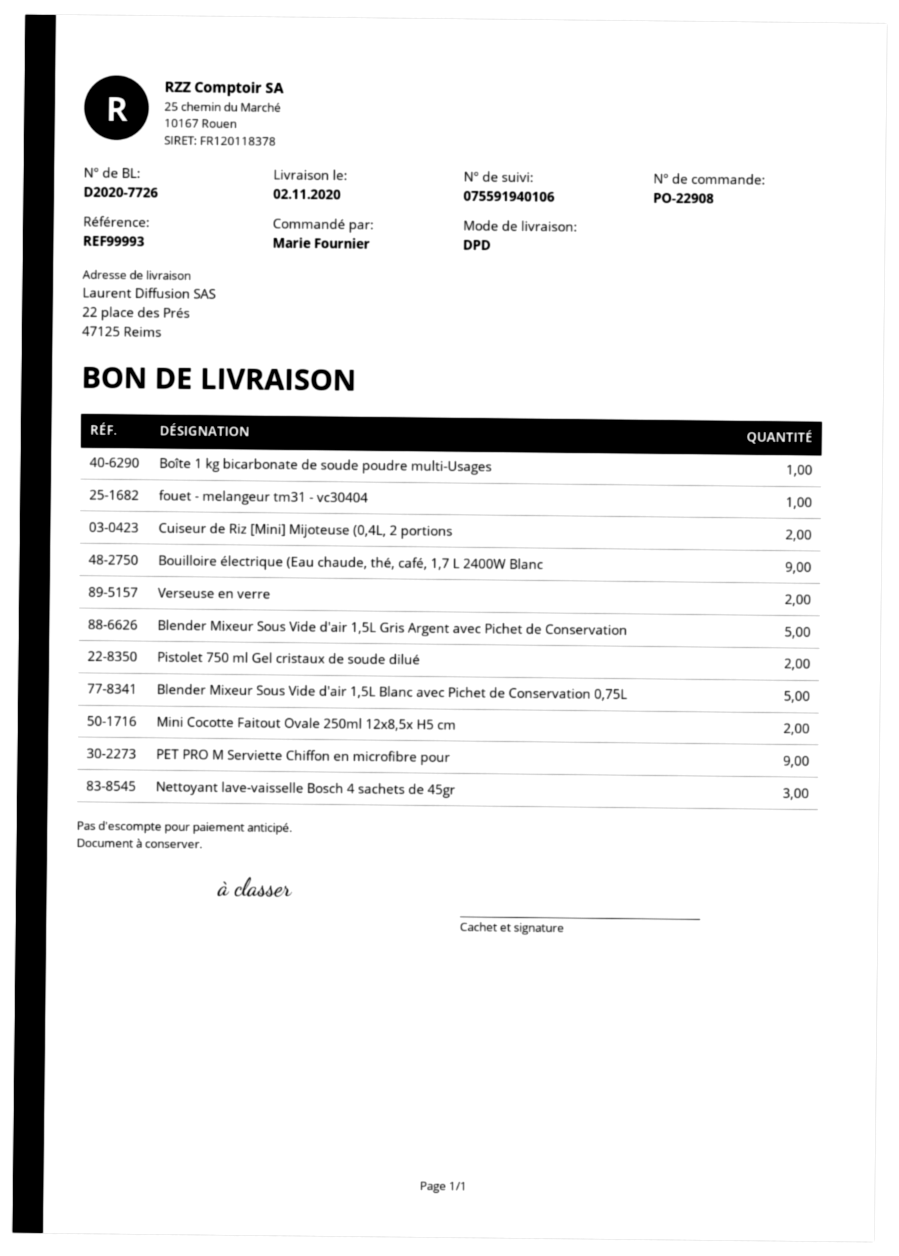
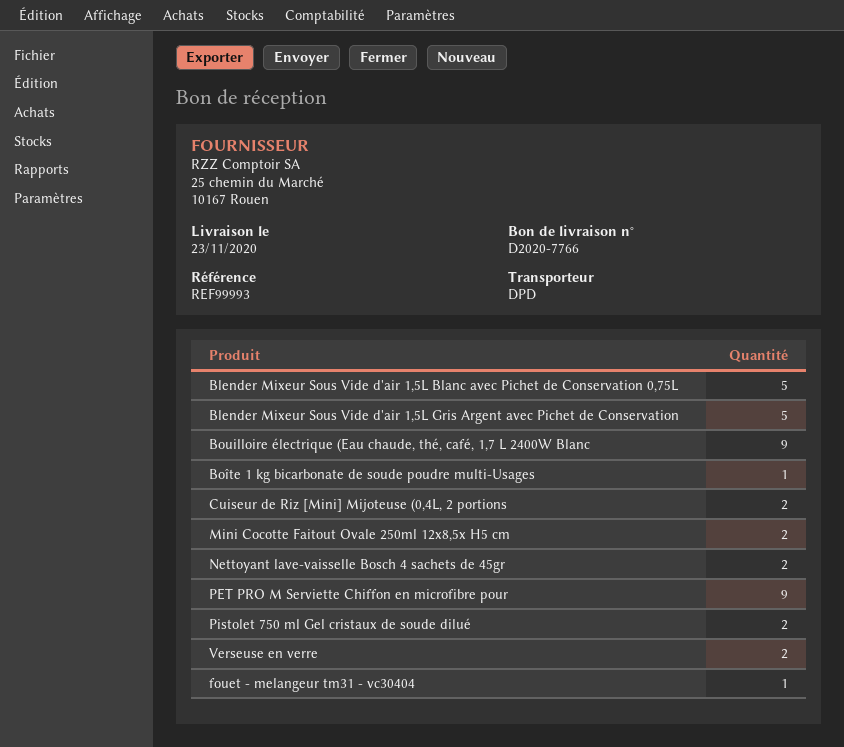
delivery note number: D2020-7726 -> D2020-7766
delivery date: 2020-11-02 -> 2020-11-23
Nettoyant lave-vaisselle Bosch 4 sachets de 45gr: 3 -> 2

